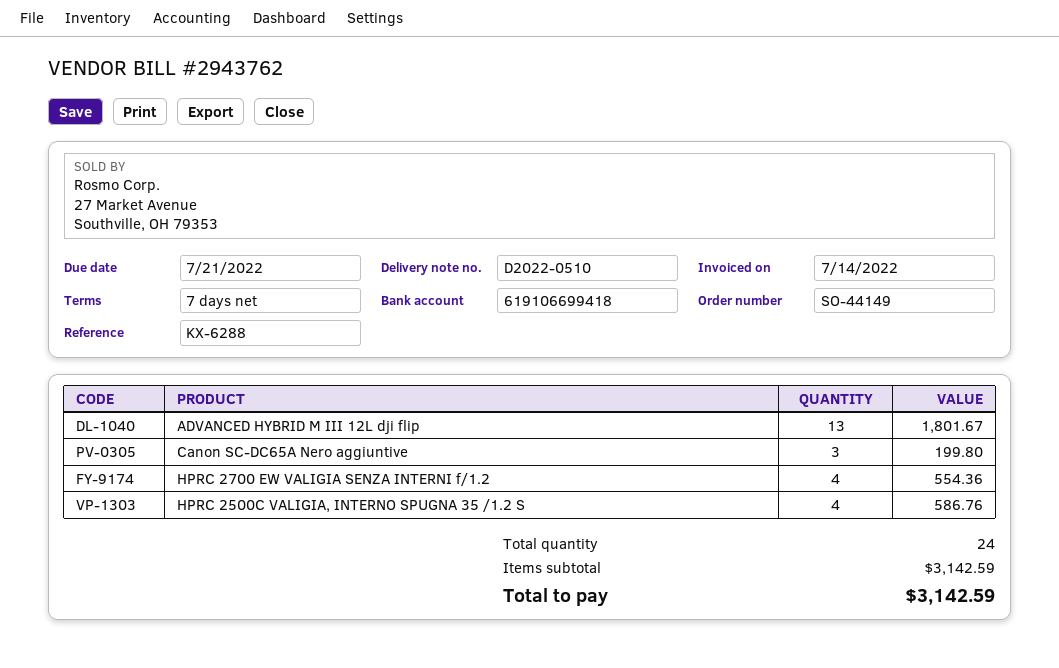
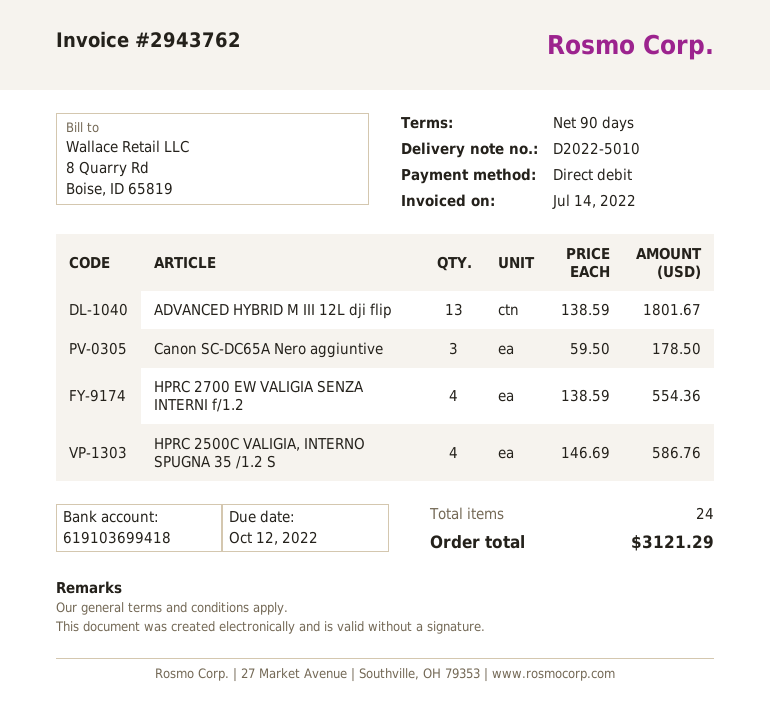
delivery note number: D2022-0510 -> D2022-5010
payment terms: 7 days -> 90 days
due date: 2022-07-21 -> 2022-10-12
bank account: 619106699418 -> 619103699418
Canon SC-DC65A Nero aggiuntive: 3 for 199.80 -> 3 for 178.50
total: 3142.59 -> 3121.29

